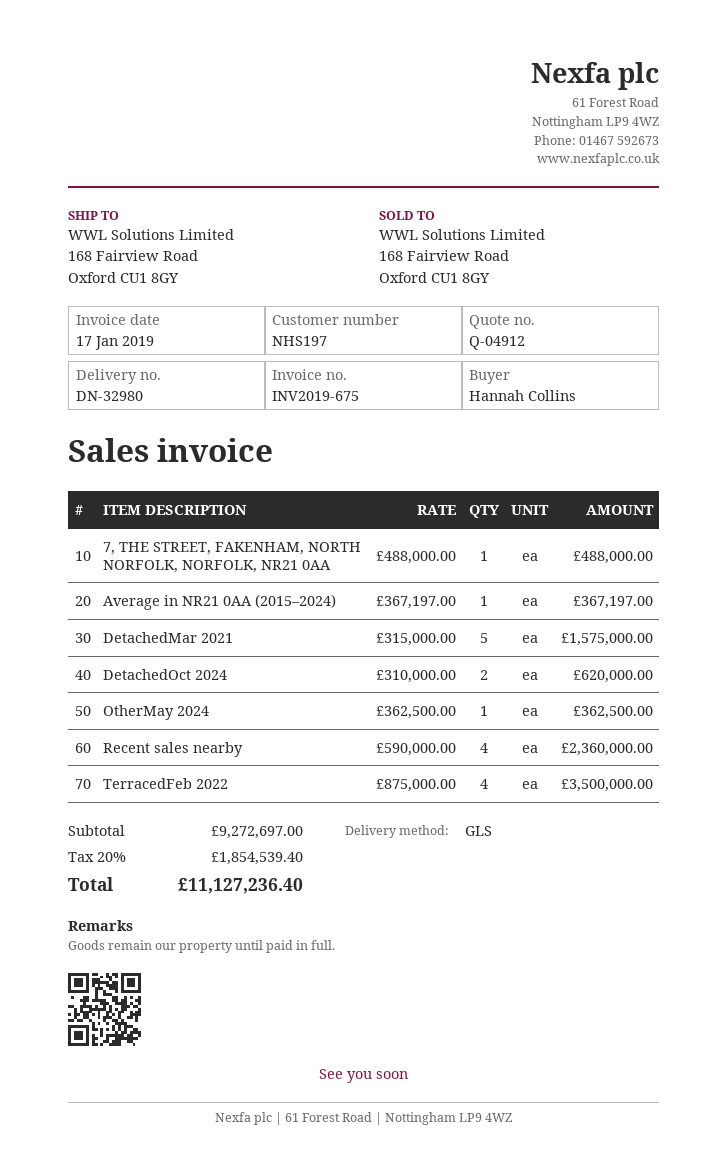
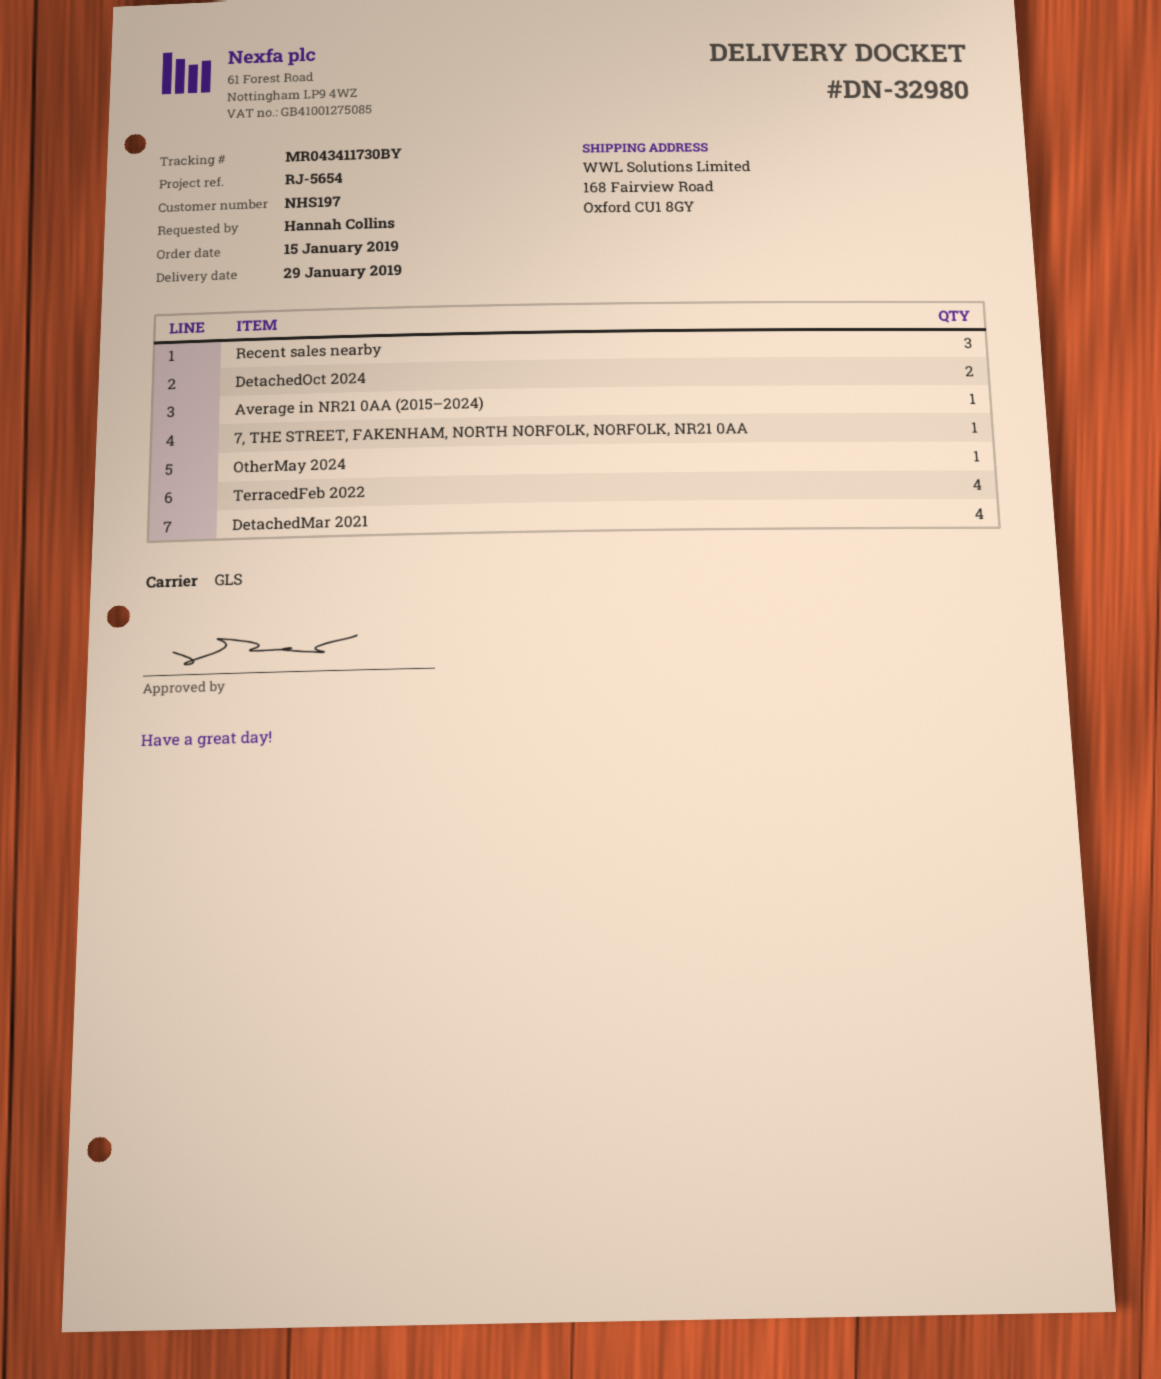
DetachedMar 2021: 5 -> 4
Recent sales nearby: 4 -> 3

